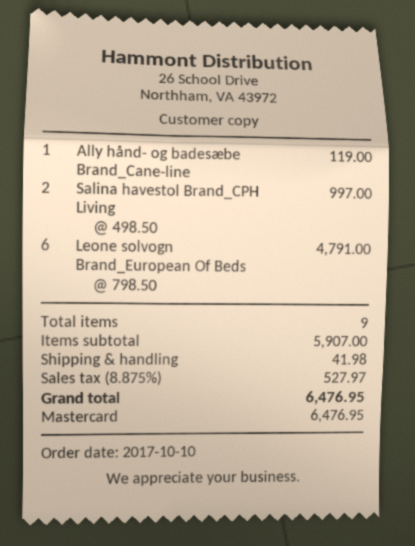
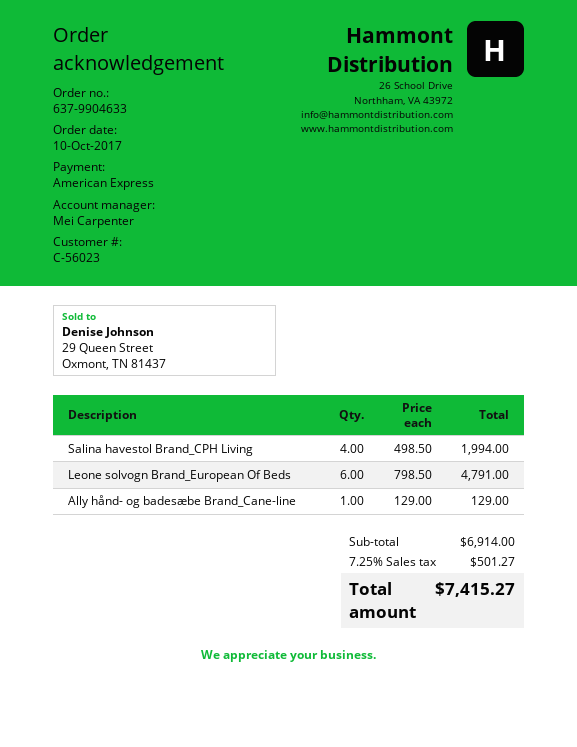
payment method: Mastercard -> American Express
Ally hånd- og badesæbe Brand_Cane-line: 1 x 119.00 = 119.00 -> 1 x 129.00 = 129.00
Salina havestol Brand_CPH Living: 2 x 498.50 = 997.00 -> 4 x 498.50 = 1994.00
subtotal: 5907.00 -> 6914.00
shipping: 41.98 -> none
tax: 8.875% = 527.97 -> 7.25% = 501.27
total: 6476.95 -> 7415.27

